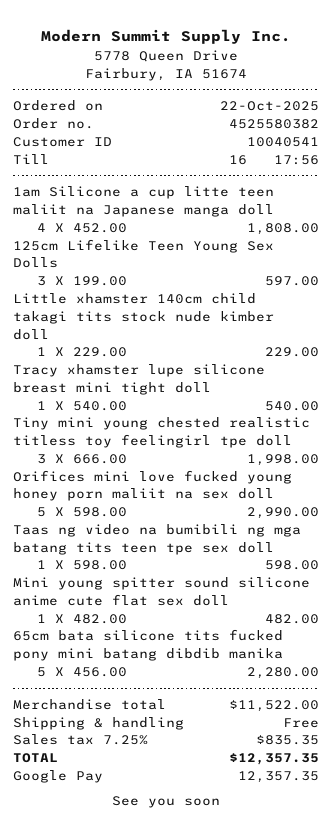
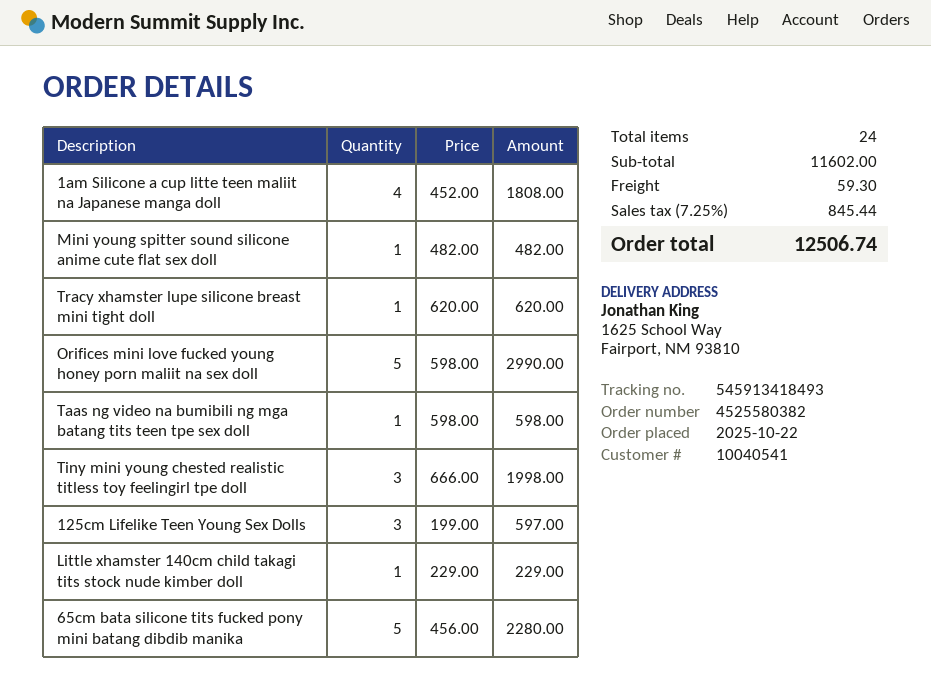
Tracy xhamster lupe silicone breast mini tight doll: 1 x 540.00 = 540.00 -> 1 x 620.00 = 620.00
subtotal: 11522.00 -> 11602.00
shipping: 0.00 -> 59.30
tax: 7.25% = 835.35 -> 7.25% = 845.44
total: 12357.35 -> 12506.74

